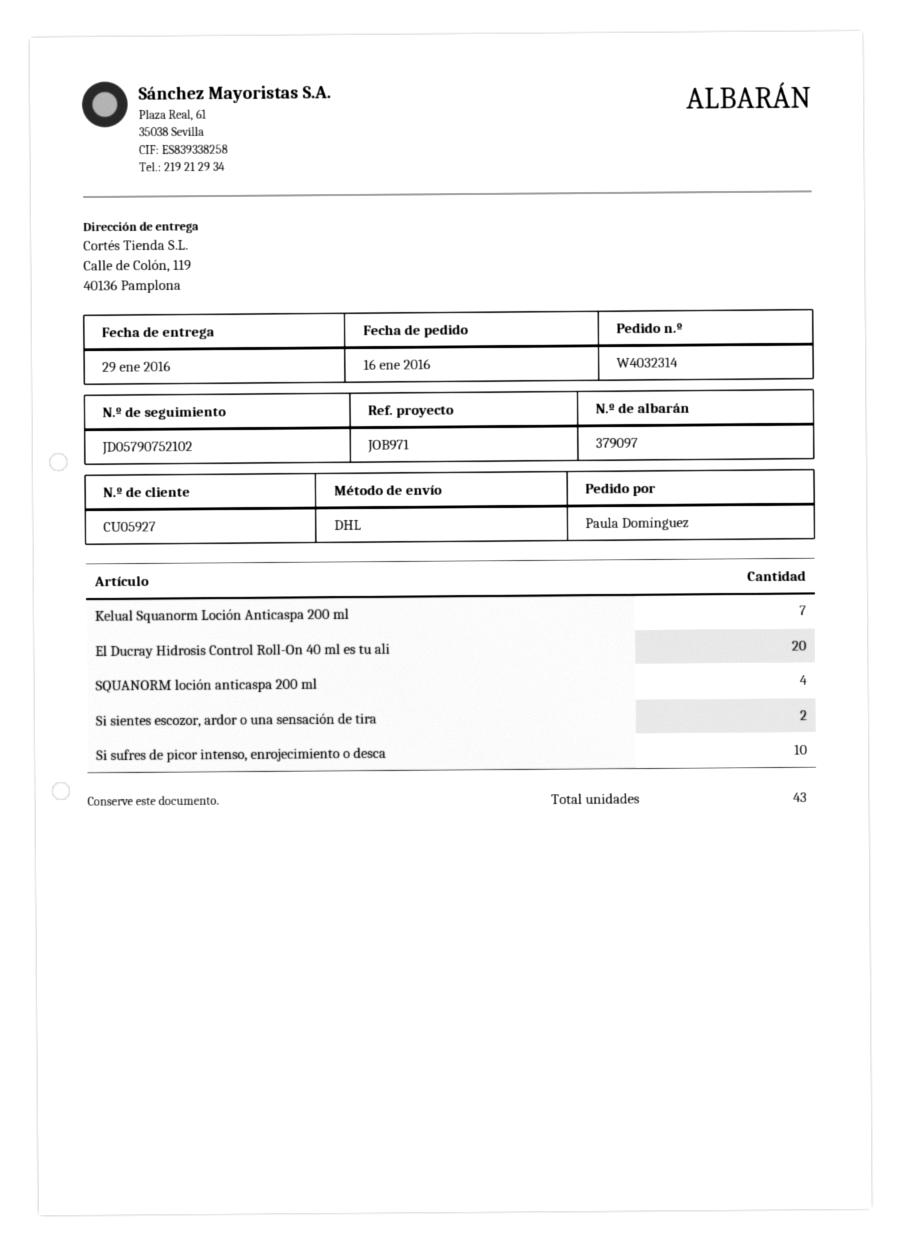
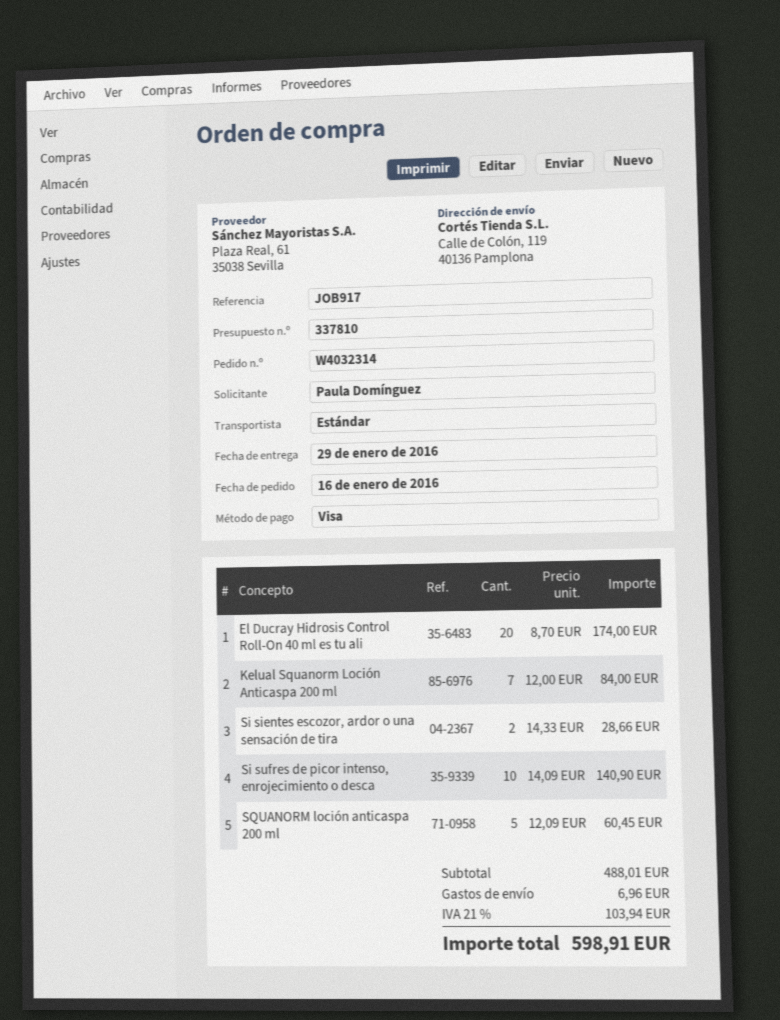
reference: JOB971 -> JOB917
shipping method: DHL -> standard
SQUANORM loción anticaspa 200 ml: 4 -> 5

